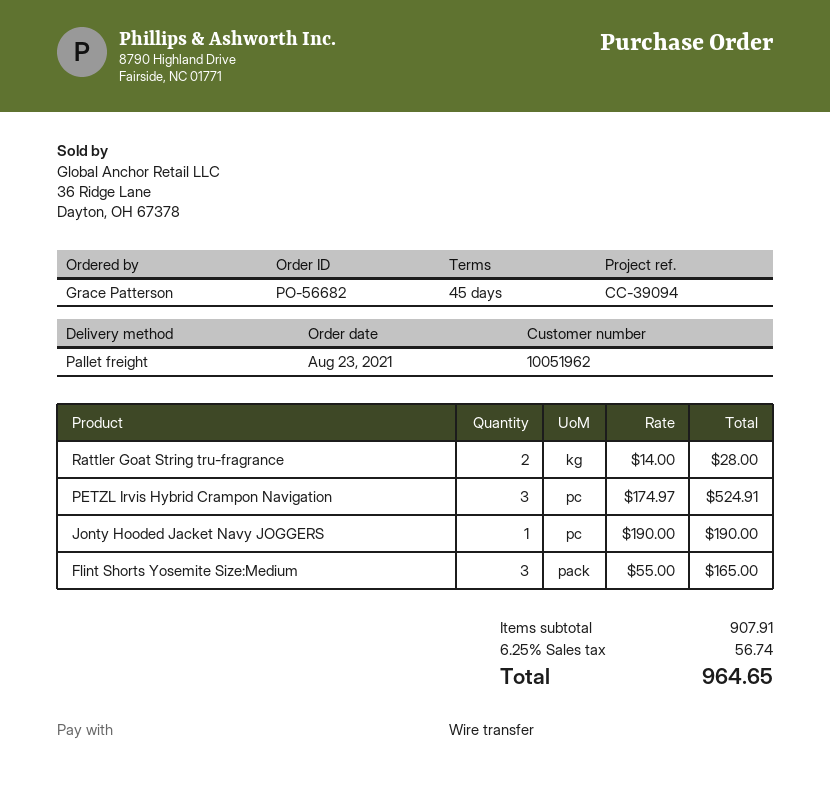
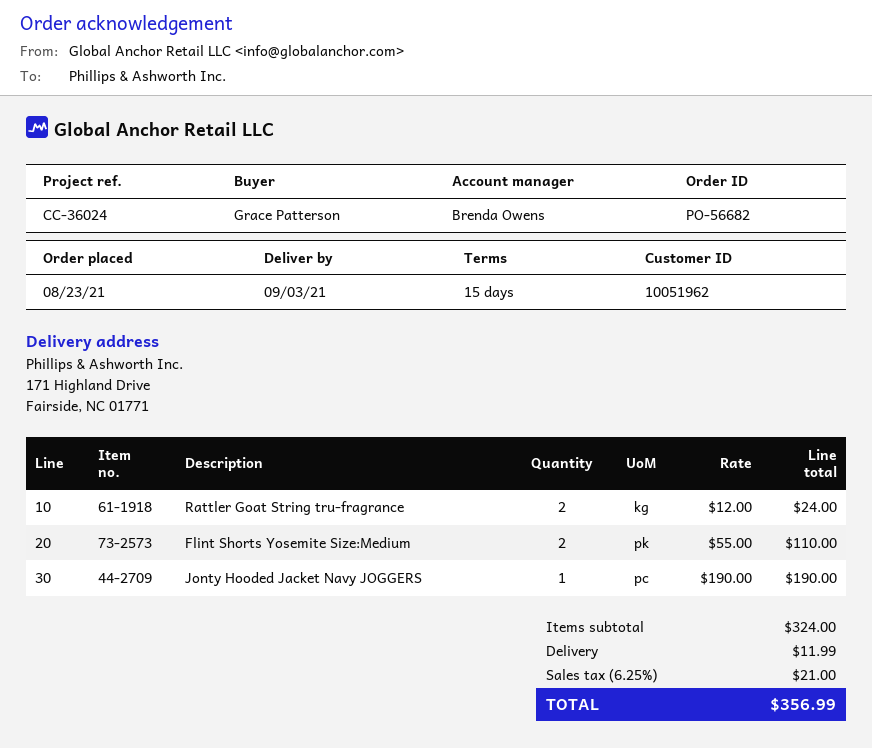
payment terms: 45 days -> 15 days
reference: CC-39094 -> CC-36024
Rattler Goat String tru-fragrance: 2 x 14.00 = 28.00 -> 2 x 12.00 = 24.00
PETZL Irvis Hybrid Crampon Navigation: 3 x 174.97 = 524.91 -> none
Flint Shorts Yosemite Size:Medium: 3 x 55.00 = 165.00 -> 2 x 55.00 = 110.00
subtotal: 907.91 -> 324.00
shipping: none -> 11.99
tax: 6.25% = 56.74 -> 6.25% = 21.00
total: 964.65 -> 356.99

